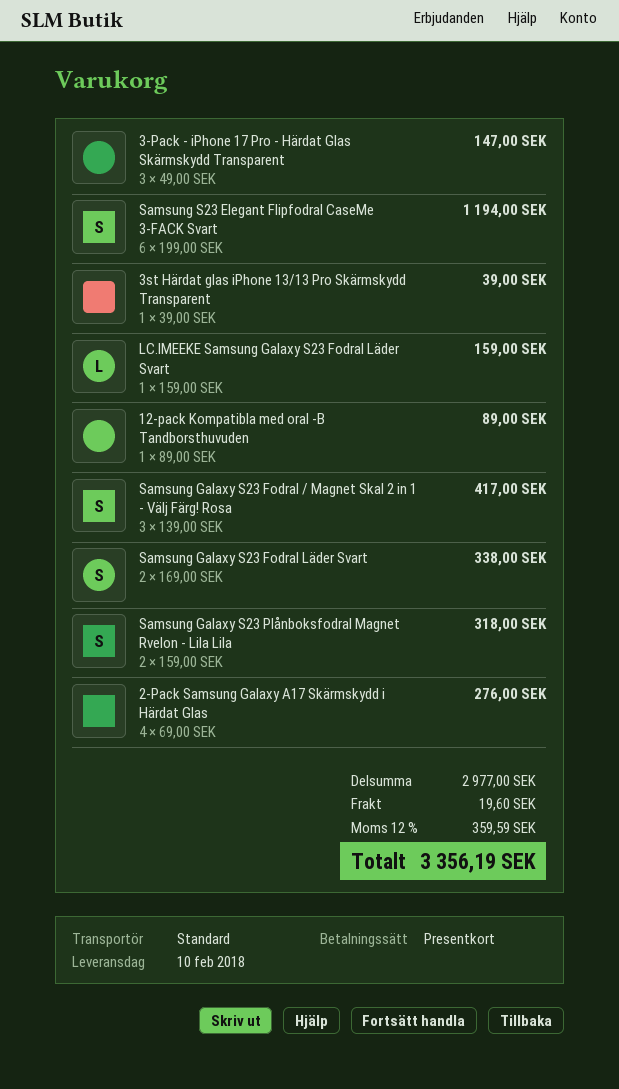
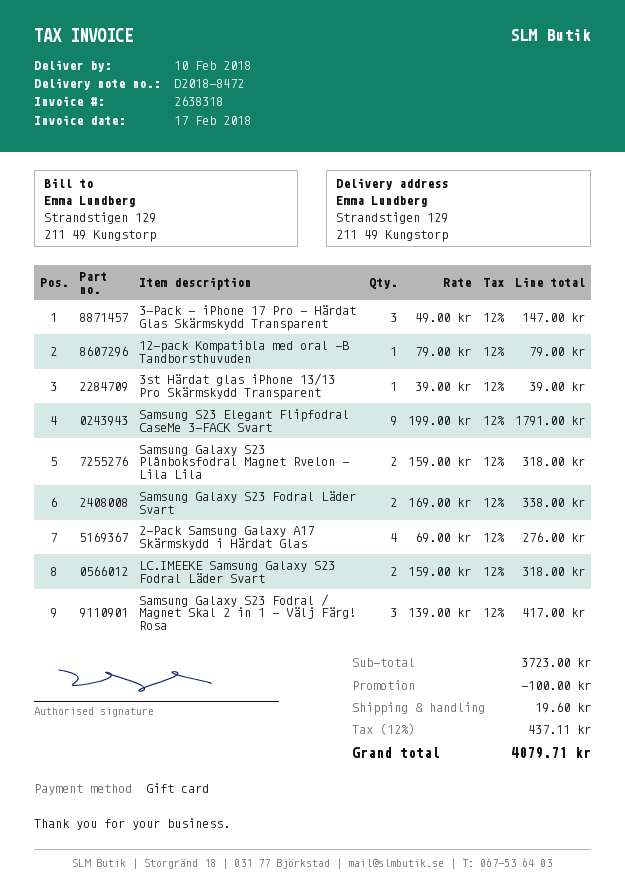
Samsung S23 Elegant Flipfodral CaseMe 3-FACK Svart: 6 x 199.00 = 1194.00 -> 9 x 199.00 = 1791.00
LC.IMEEKE Samsung Galaxy S23 Fodral Läder Svart: 1 x 159.00 = 159.00 -> 2 x 159.00 = 318.00
12-pack Kompatibla med oral -B Tandborsthuvuden: 1 x 89.00 = 89.00 -> 1 x 79.00 = 79.00
subtotal: 2977.00 -> 3723.00
discount: none -> 100.00
tax: 12% = 359.59 -> 12% = 437.11
total: 3356.19 -> 4079.71

